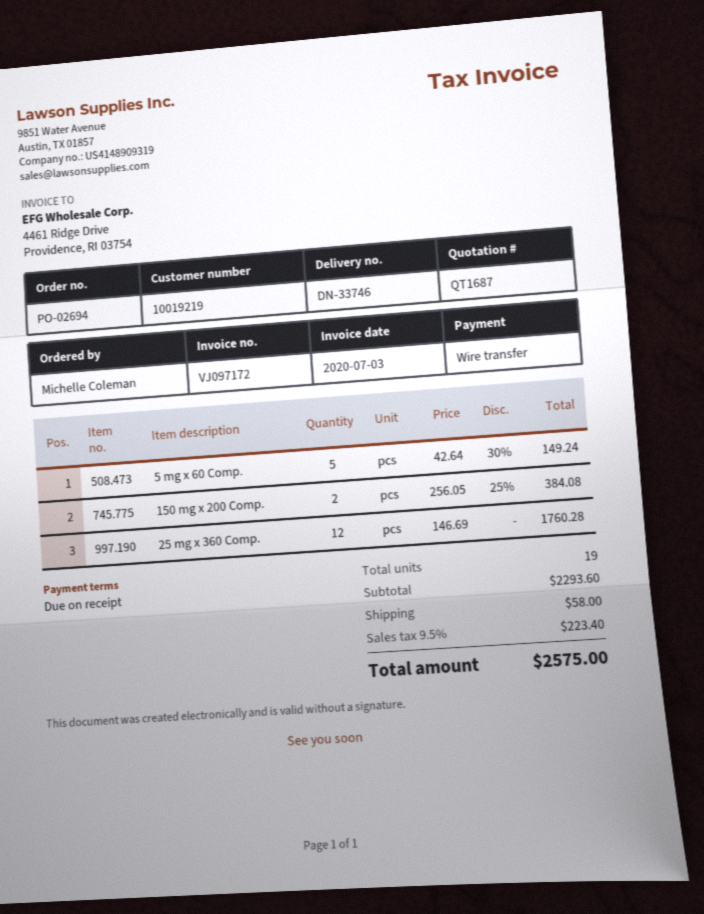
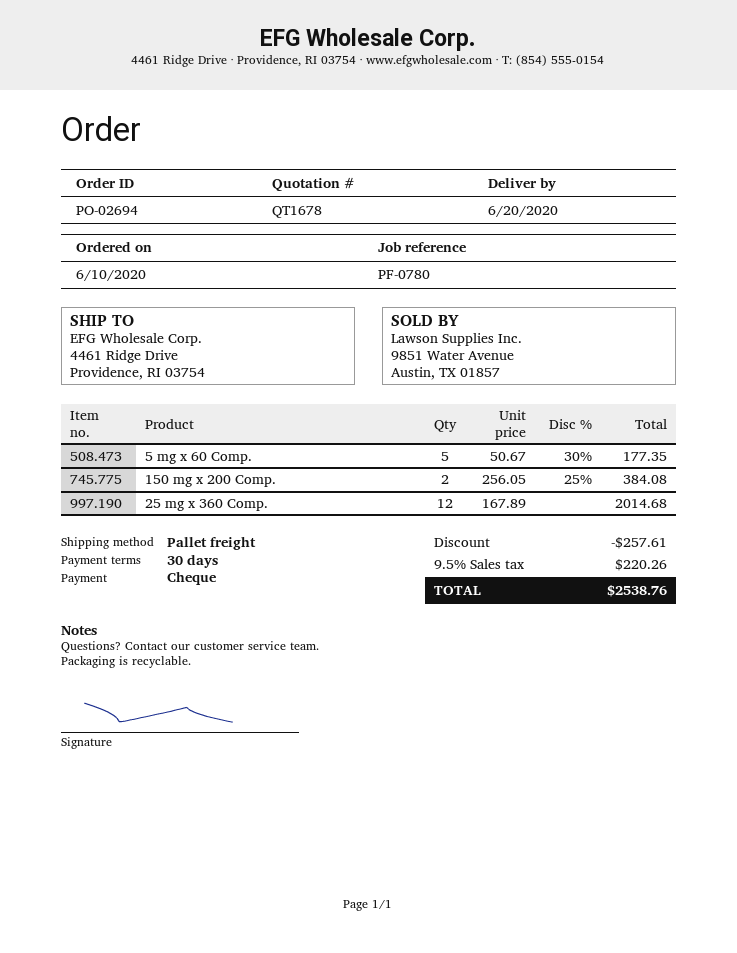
quote number: QT1687 -> QT1678
payment terms: on receipt -> 30 days
payment method: bank transfer -> cheque
5 mg x 60 Comp.: 5 x 42.64 - 30% = 149.24 -> 5 x 50.67 - 30% = 177.35
25 mg x 360 Comp.: 12 x 146.69 = 1760.28 -> 12 x 167.89 = 2014.68
discount: none -> 257.61
shipping: 58.00 -> none
tax: 9.5% = 223.40 -> 9.5% = 220.26
total: 2575.00 -> 2538.76

